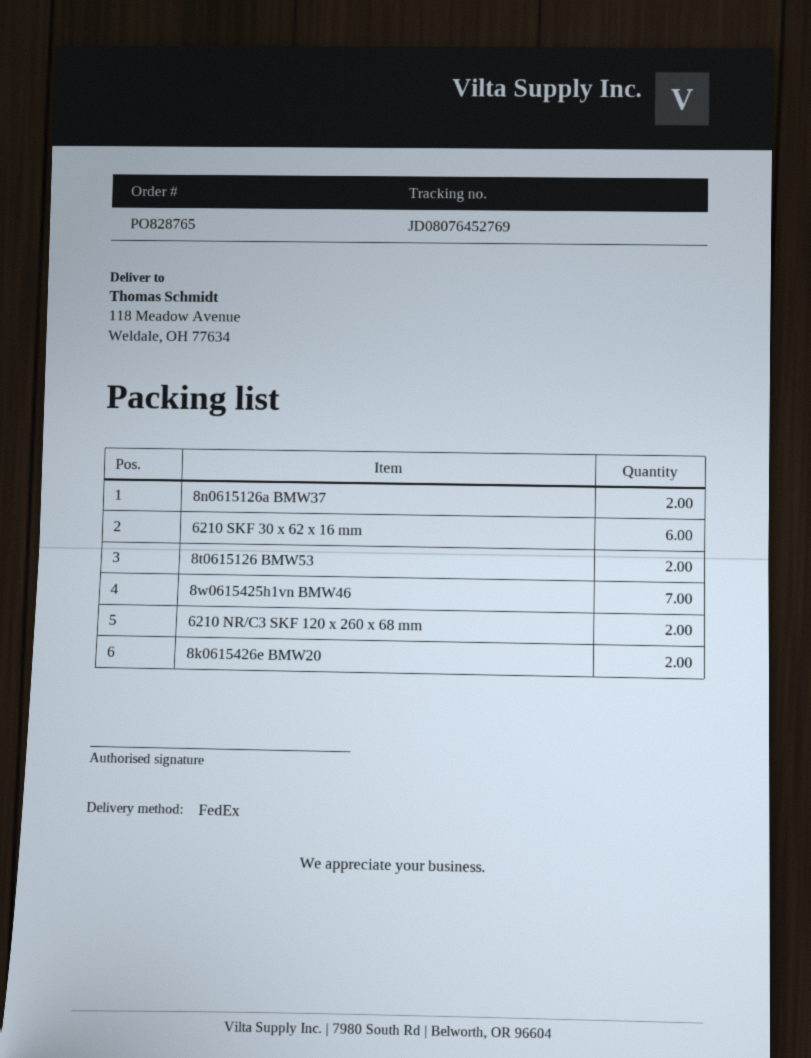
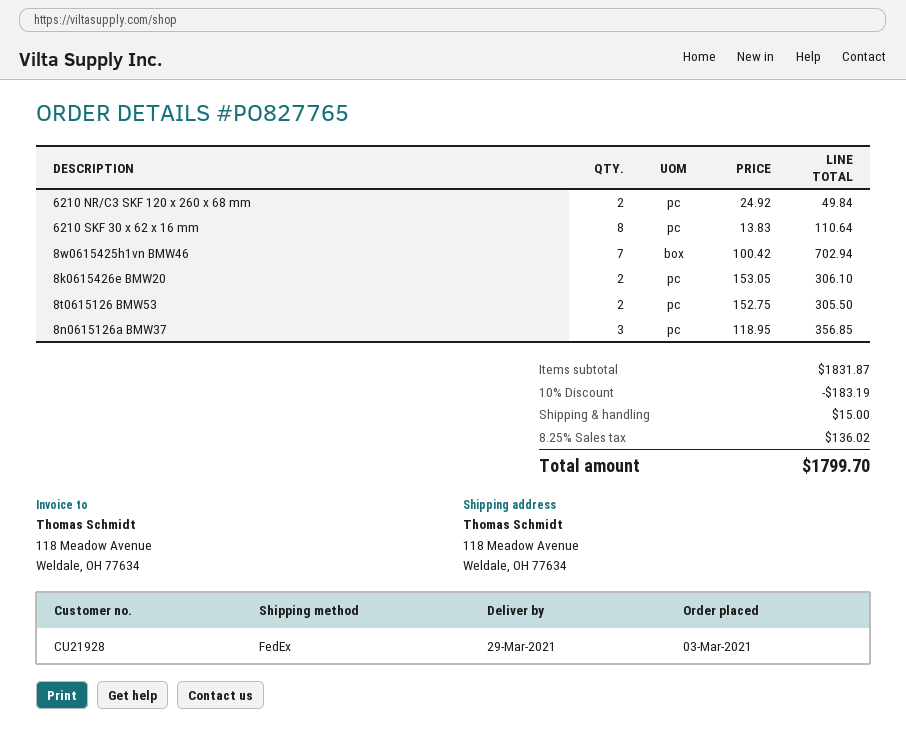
order number: PO828765 -> PO827765
8n0615126a BMW37: 2 -> 3
6210 SKF 30 x 62 x 16 mm: 6 -> 8

